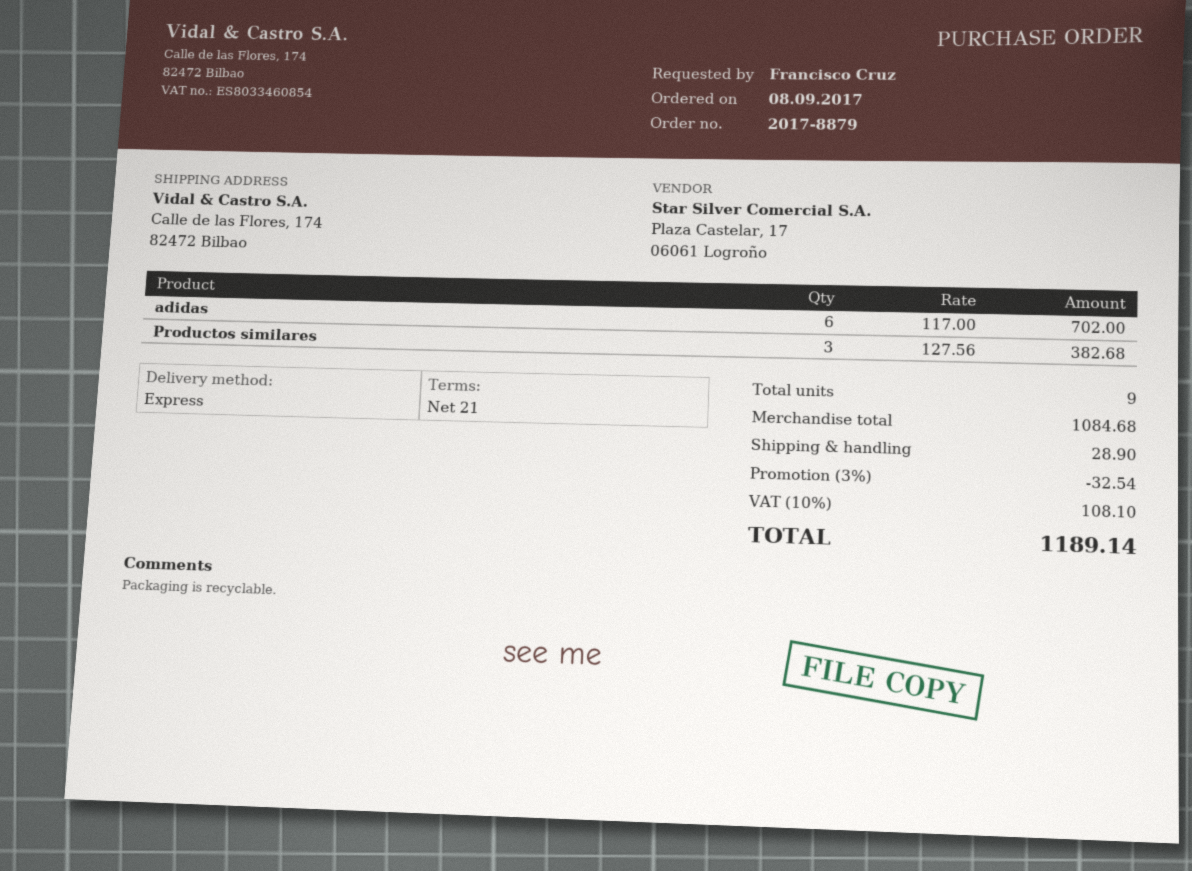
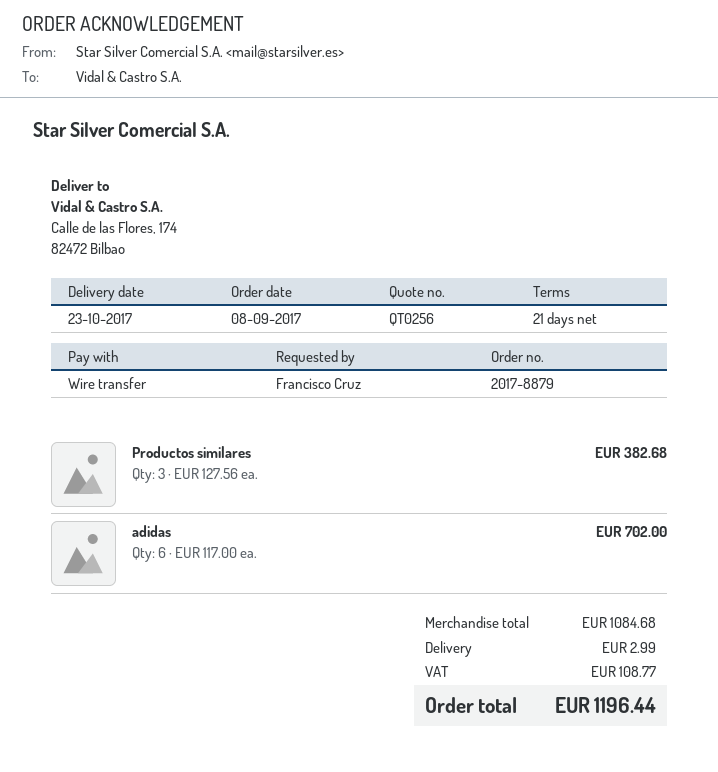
discount: 3% = 32.54 -> none
shipping: 28.90 -> 2.99
tax: 108.10 -> 108.77
total: 1189.14 -> 1196.44

